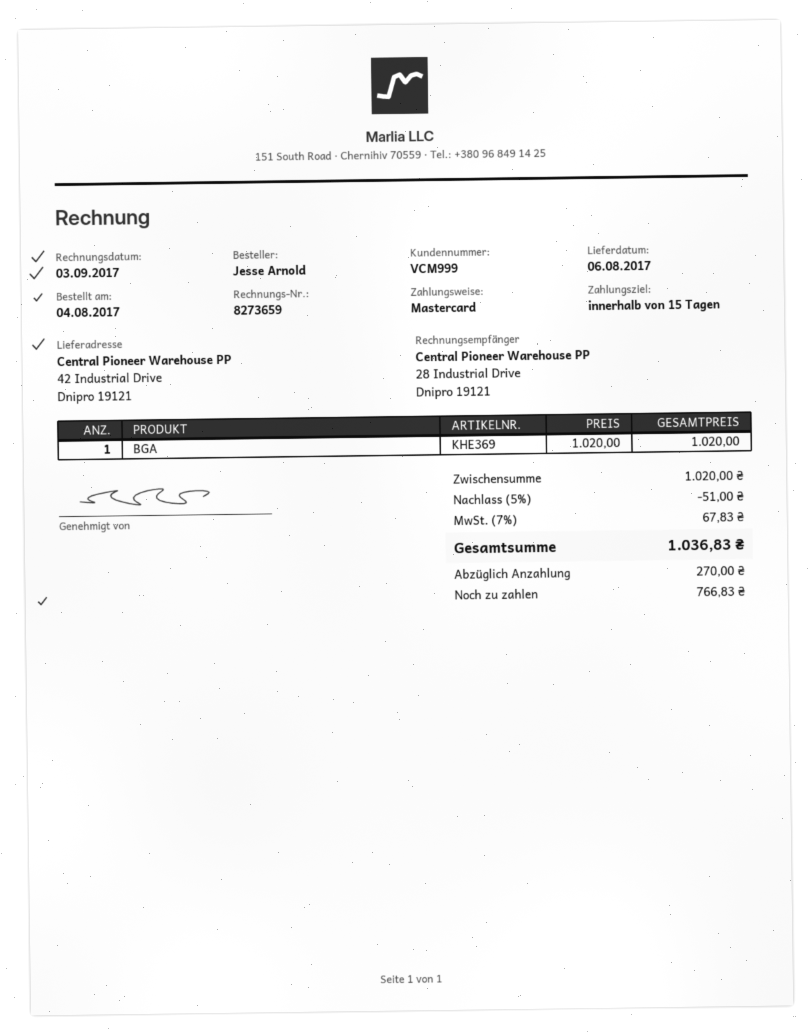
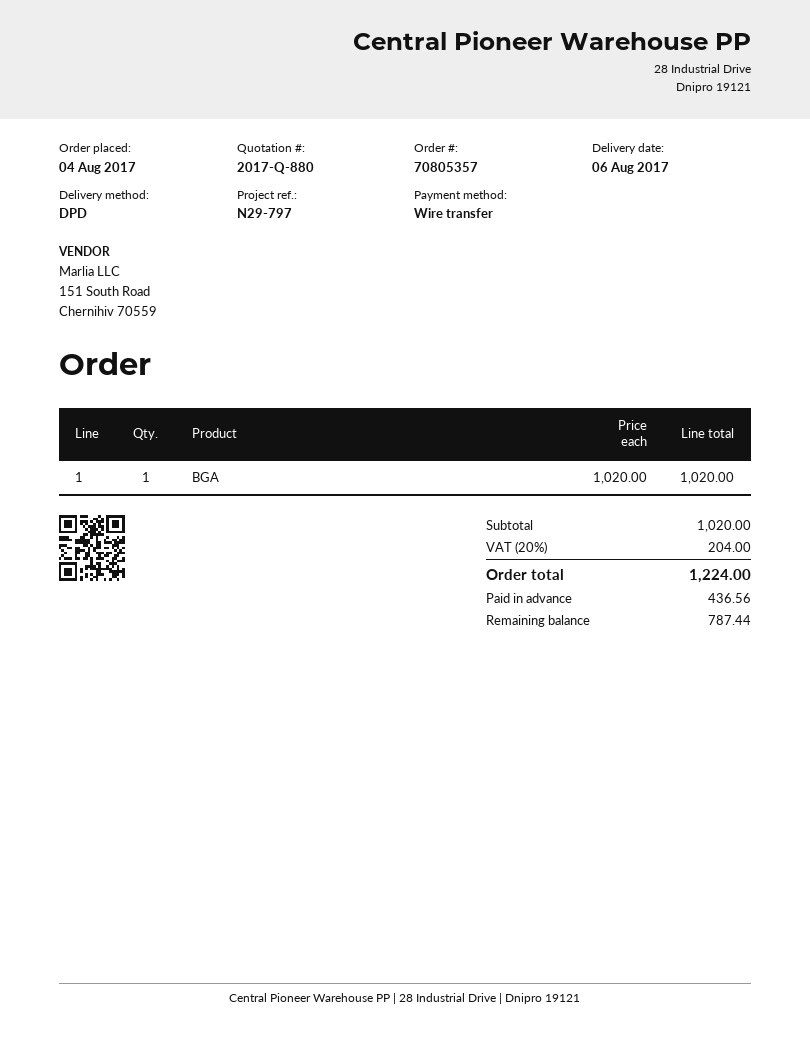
payment method: Mastercard -> bank transfer
discount: 5% = 51.00 -> none
tax: 7% = 67.83 -> 20% = 204.00
total: 1036.83 -> 1224.00
deposit: 270.00 -> 436.56
balance: 766.83 -> 787.44

